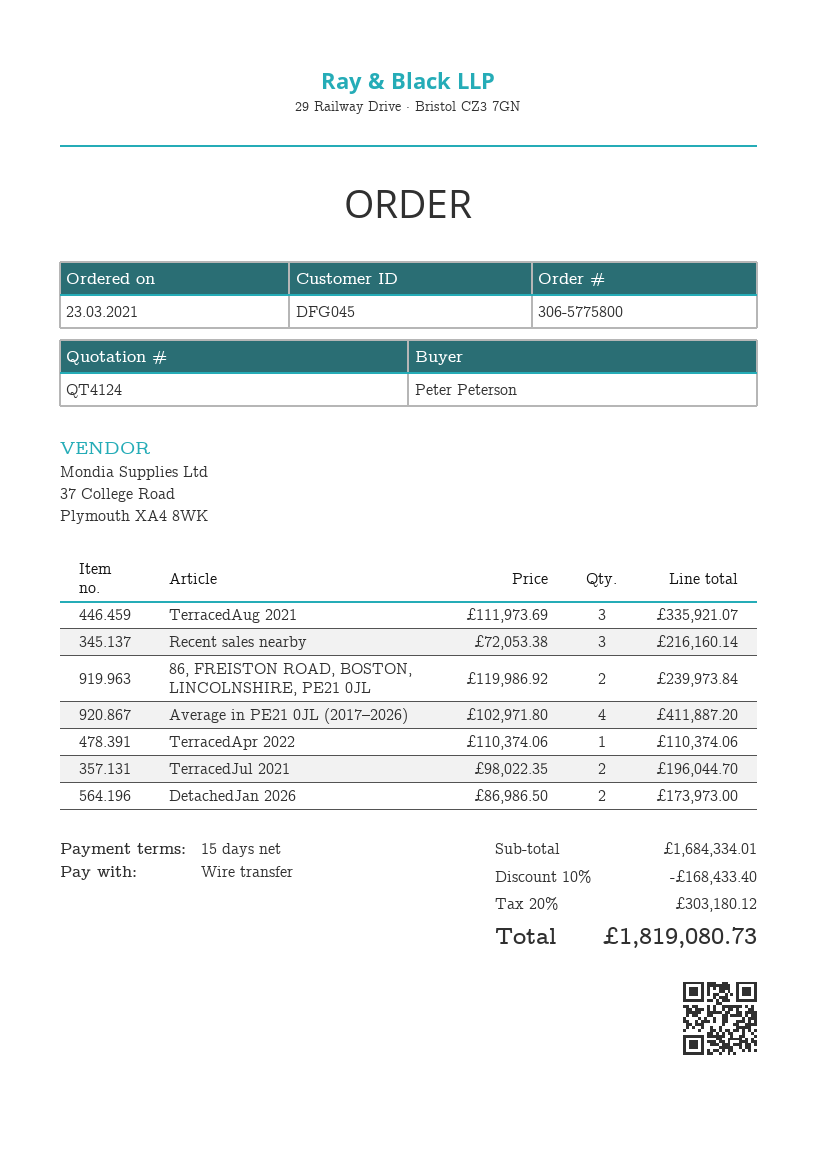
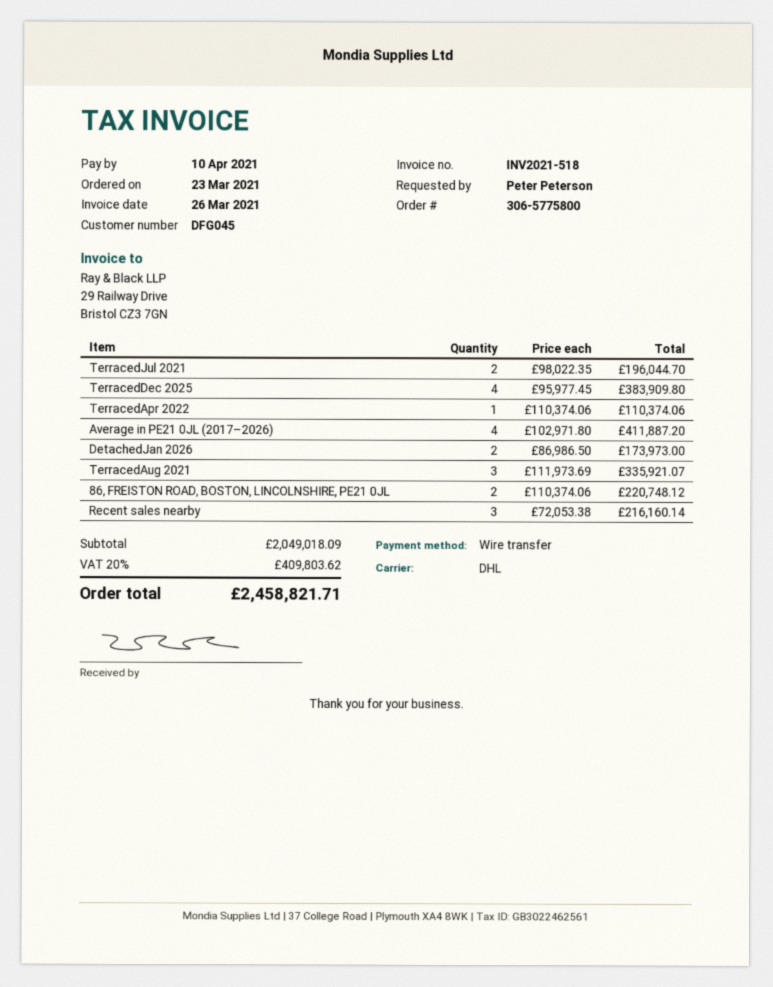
86, FREISTON ROAD, BOSTON, LINCOLNSHIRE, PE21 0JL: 2 x 119986.92 = 239973.84 -> 2 x 110374.06 = 220748.12
TerracedDec 2025: none -> 4 x 95977.45 = 383909.80
subtotal: 1684334.01 -> 2049018.09
discount: 10% = 168433.40 -> none
tax: 20% = 303180.12 -> 20% = 409803.62
total: 1819080.73 -> 2458821.71

